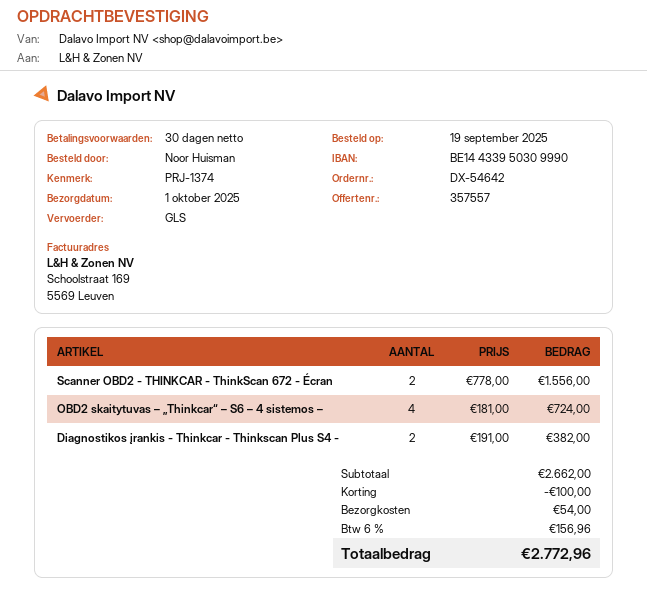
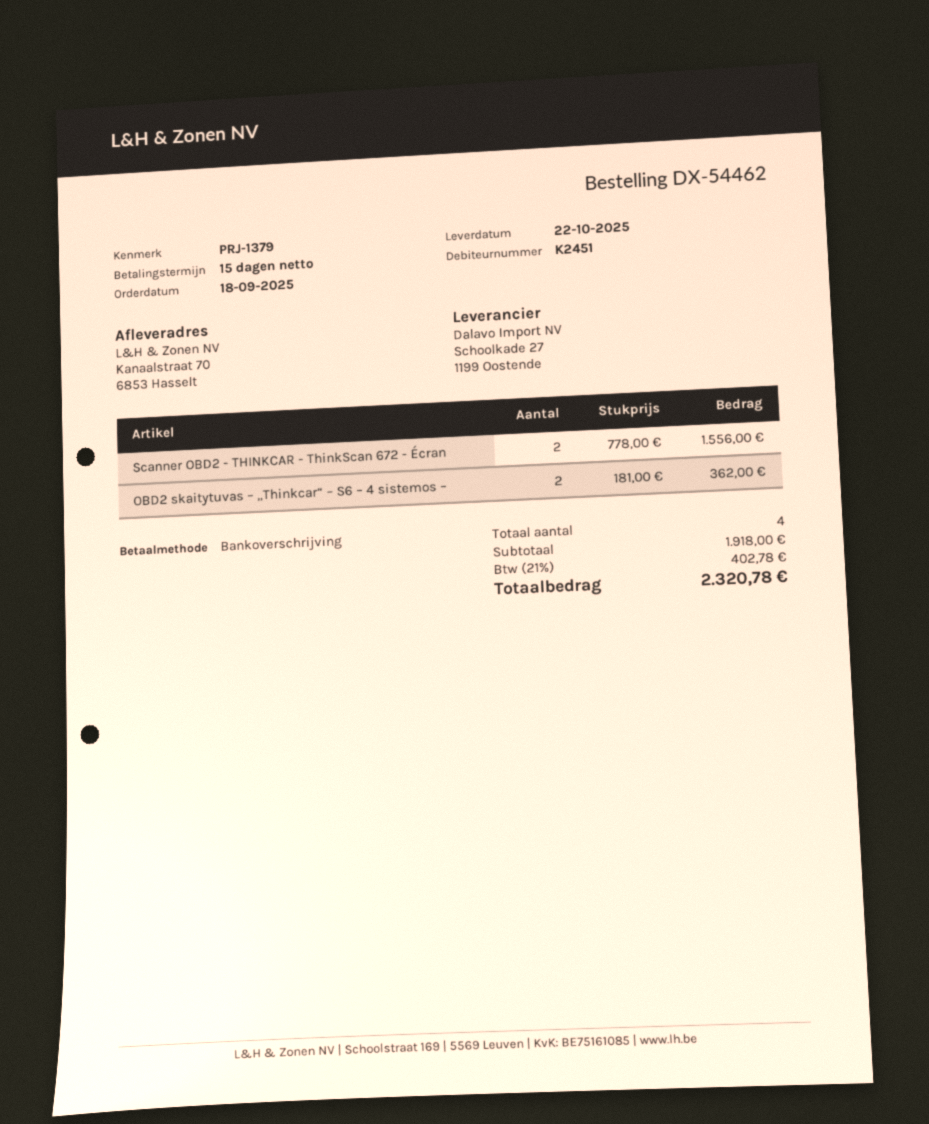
order number: DX-54642 -> DX-54462
order date: 2025-09-19 -> 2025-09-18
delivery date: 2025-10-01 -> 2025-10-22
payment terms: 30 days -> 15 days
reference: PRJ-1374 -> PRJ-1379
OBD2 skaitytuvas – „Thinkcar“ – S6 – 4 sistemos –: 4 x 181.00 = 724.00 -> 2 x 181.00 = 362.00
Diagnostikos įrankis - Thinkcar - Thinkscan Plus S4 -: 2 x 191.00 = 382.00 -> none
subtotal: 2662.00 -> 1918.00
discount: 100.00 -> none
shipping: 54.00 -> none
tax: 6% = 156.96 -> 21% = 402.78
total: 2772.96 -> 2320.78

